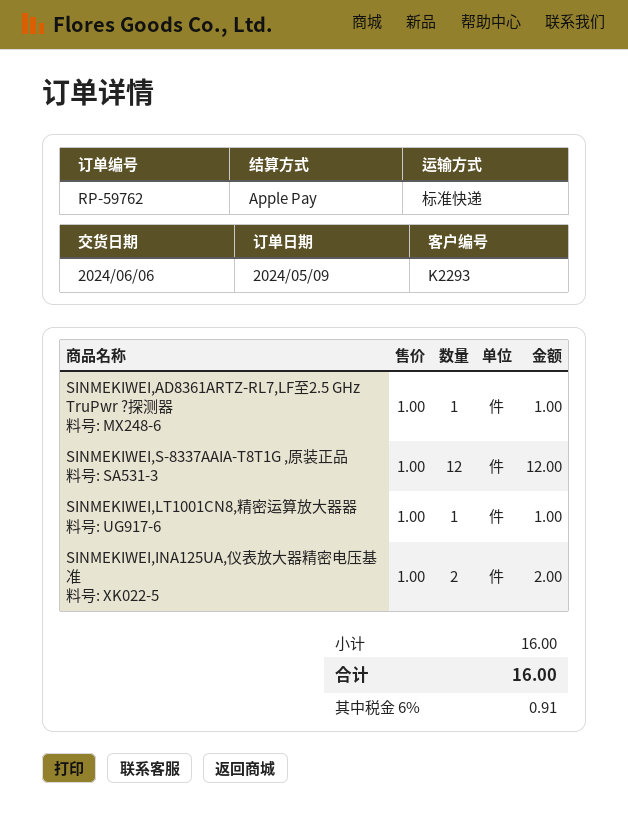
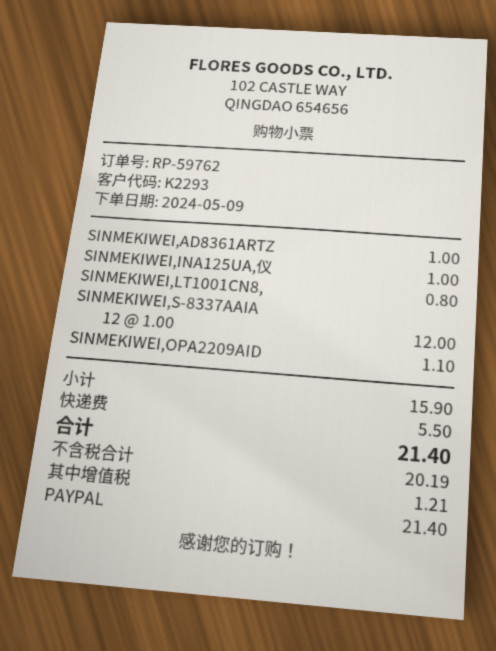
payment method: Apple Pay -> PayPal
SINMEKIWEI,LT1001CN8,精密运算放大器器: 1 x 1.00 = 1.00 -> 1 x 0.80 = 0.80
SINMEKIWEI,INA125UA,仪表放大器精密电压基准: 2 x 1.00 = 2.00 -> 1 x 1.00 = 1.00
SINMEKIWEI,OPA2209AID: none -> 1 x 1.10 = 1.10
subtotal: 16.00 -> 15.90
shipping: none -> 5.50
tax: 0.91 -> 1.21
total: 16.00 -> 21.40

